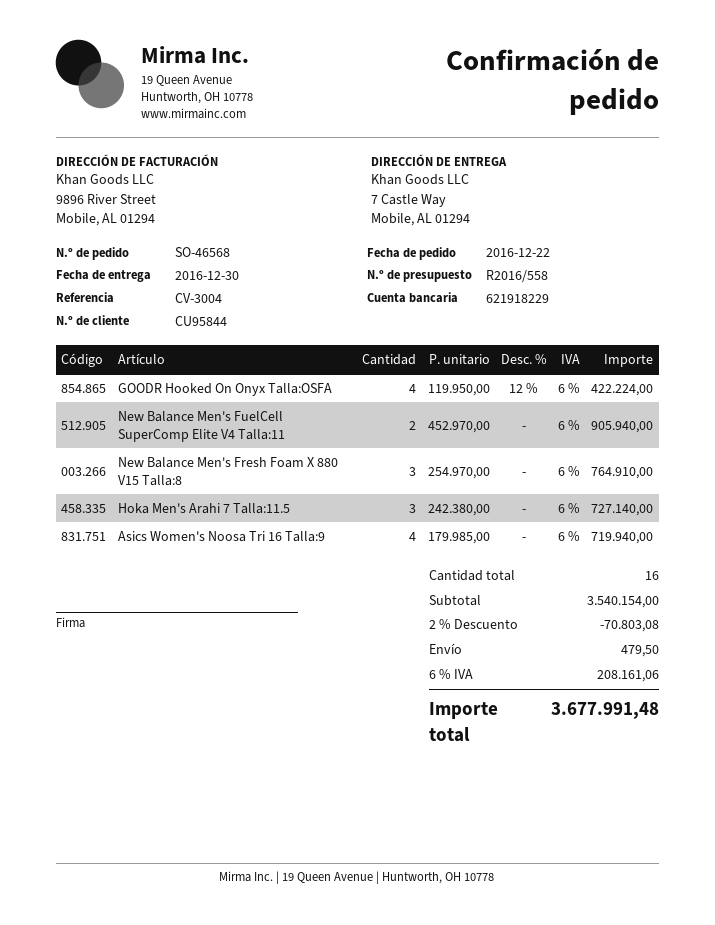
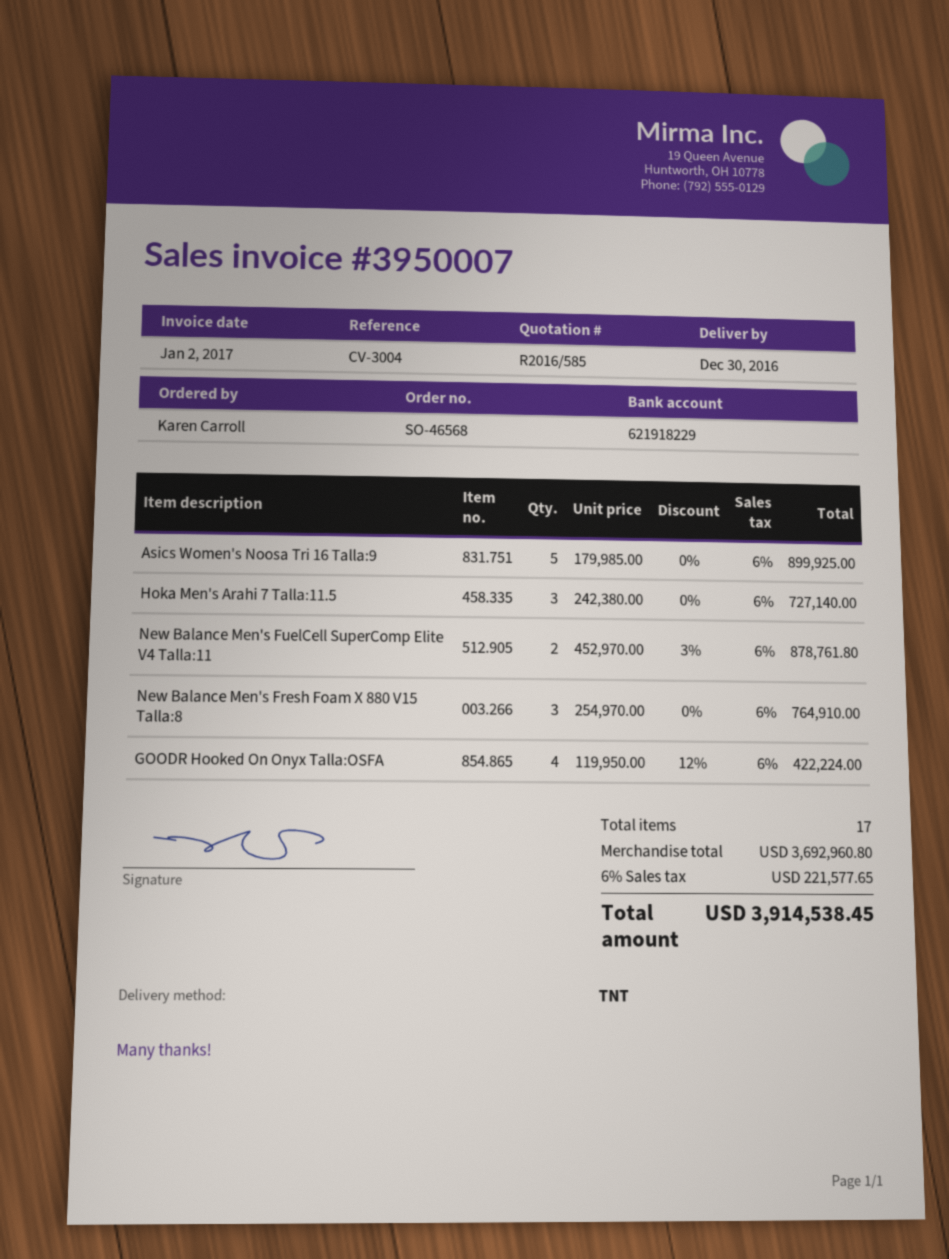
quote number: R2016/558 -> R2016/585
New Balance Men's FuelCell SuperComp Elite V4 Talla:11: 2 x 452970.00 = 905940.00 -> 2 x 452970.00 - 3% = 878761.80
Asics Women's Noosa Tri 16 Talla:9: 4 x 179985.00 = 719940.00 -> 5 x 179985.00 = 899925.00
total quantity: 16 -> 17
subtotal: 3540154.00 -> 3692960.80
discount: 2% = 70803.08 -> none
shipping: 479.50 -> none
tax: 6% = 208161.06 -> 6% = 221577.65
total: 3677991.48 -> 3914538.45

